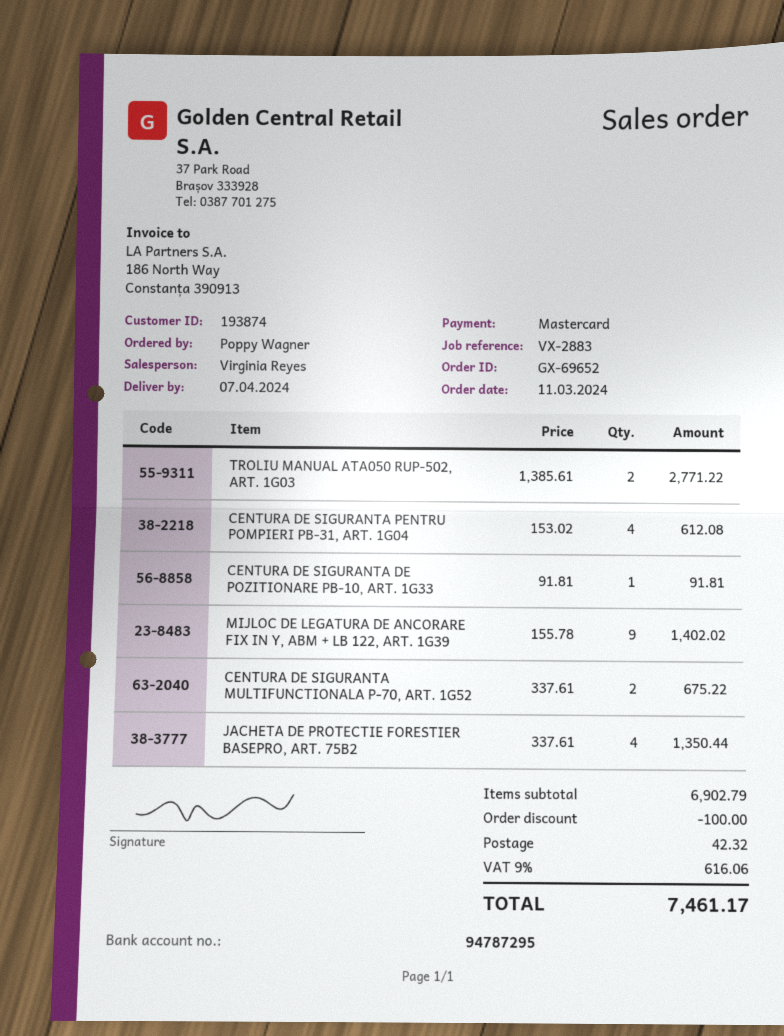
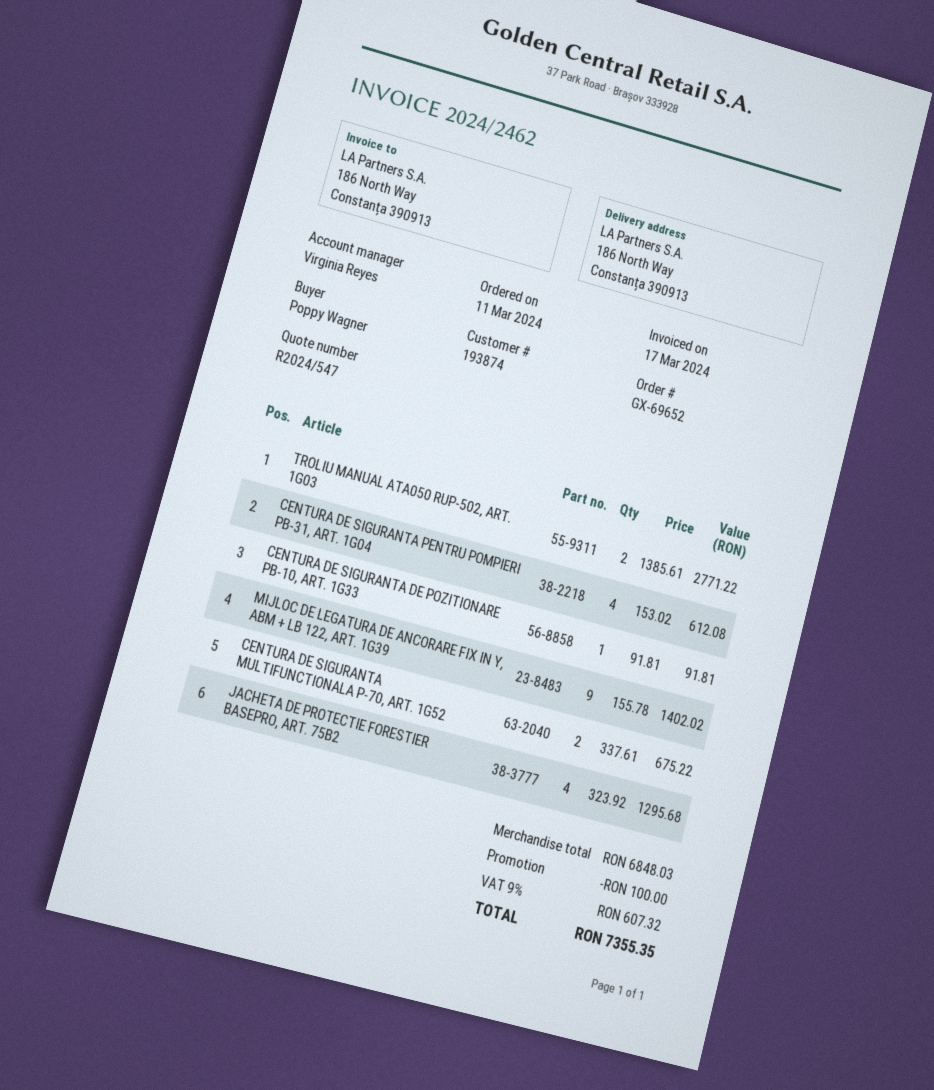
JACHETA DE PROTECTIE FORESTIER BASEPRO, ART. 75B2: 4 x 337.61 = 1350.44 -> 4 x 323.92 = 1295.68
subtotal: 6902.79 -> 6848.03
shipping: 42.32 -> none
tax: 9% = 616.06 -> 9% = 607.32
total: 7461.17 -> 7355.35

